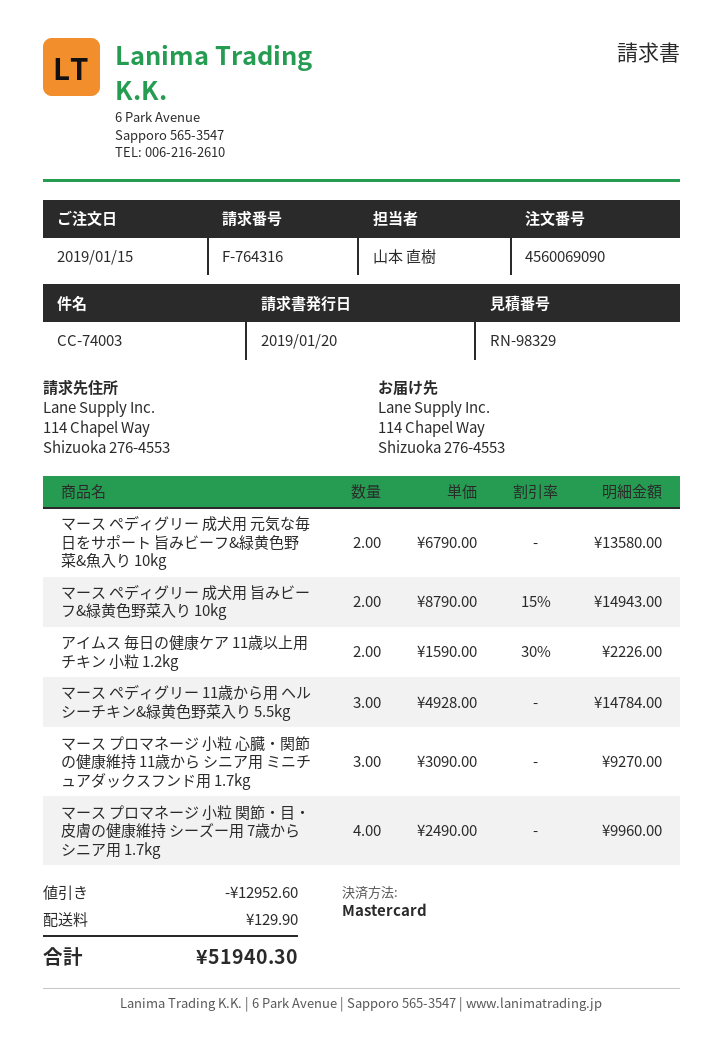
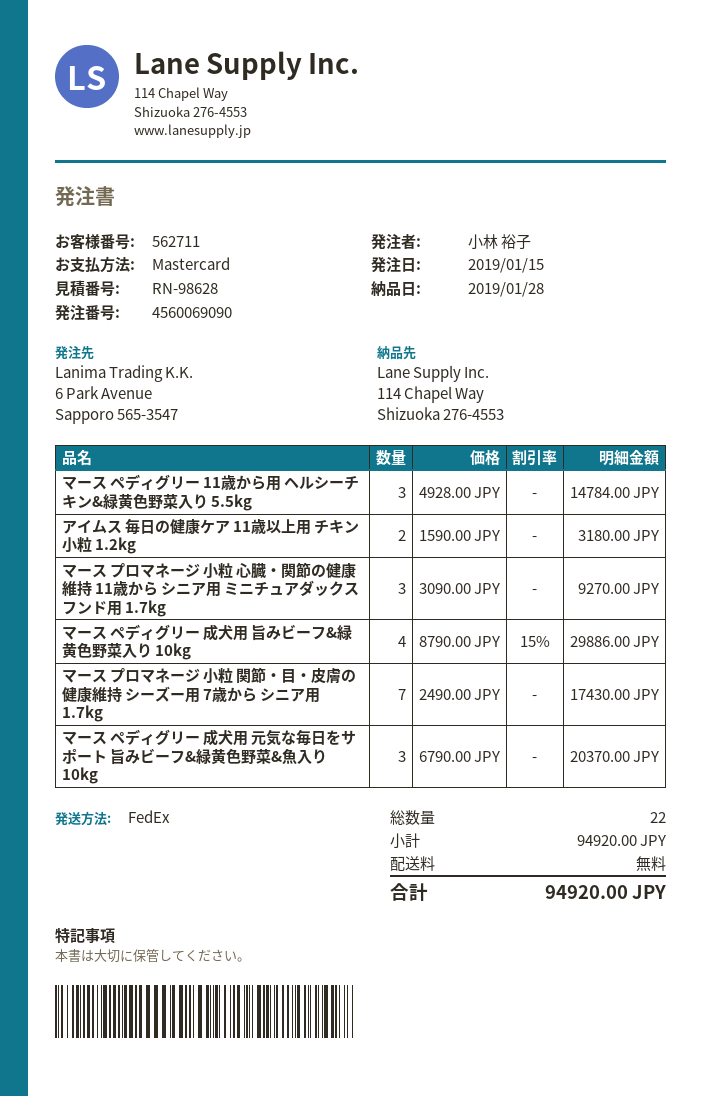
quote number: RN-98329 -> RN-98628
マース ペディグリー 成犬用 元気な毎日をサポート 旨みビーフ&緑黄色野菜&魚入り 10kg: 2 x 6790.00 = 13580.00 -> 3 x 6790.00 = 20370.00
マース ペディグリー 成犬用 旨みビーフ&緑黄色野菜入り 10kg: 2 x 8790.00 - 15% = 14943.00 -> 4 x 8790.00 - 15% = 29886.00
アイムス 毎日の健康ケア 11歳以上用 チキン 小粒 1.2kg: 2 x 1590.00 - 30% = 2226.00 -> 2 x 1590.00 = 3180.00
マース プロマネージ 小粒 関節・目・皮膚の健康維持 シーズー用 7歳から シニア用 1.7kg: 4 x 2490.00 = 9960.00 -> 7 x 2490.00 = 17430.00
discount: 12952.60 -> none
shipping: 129.90 -> 0.00
total: 51940.30 -> 94920.00

